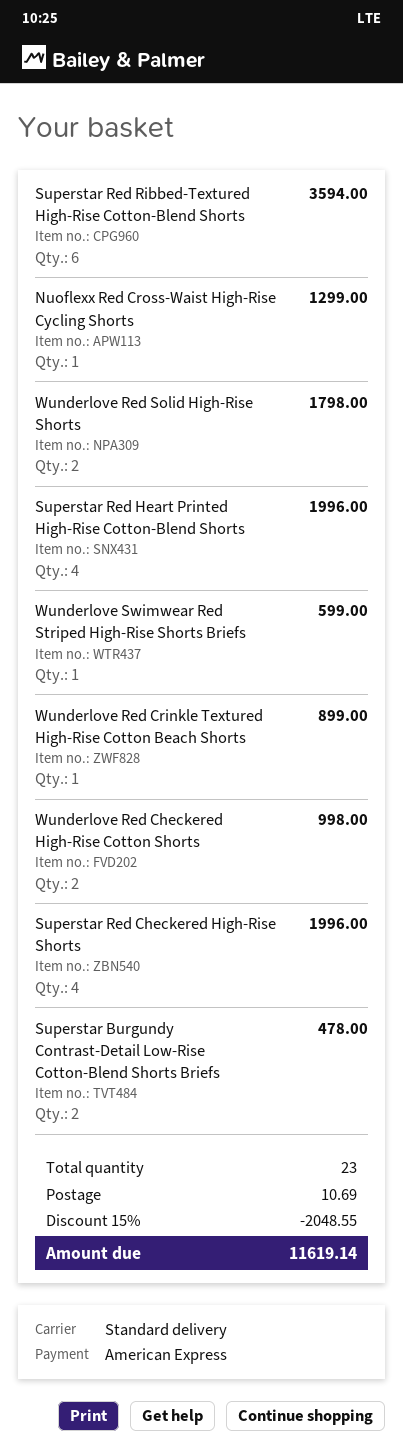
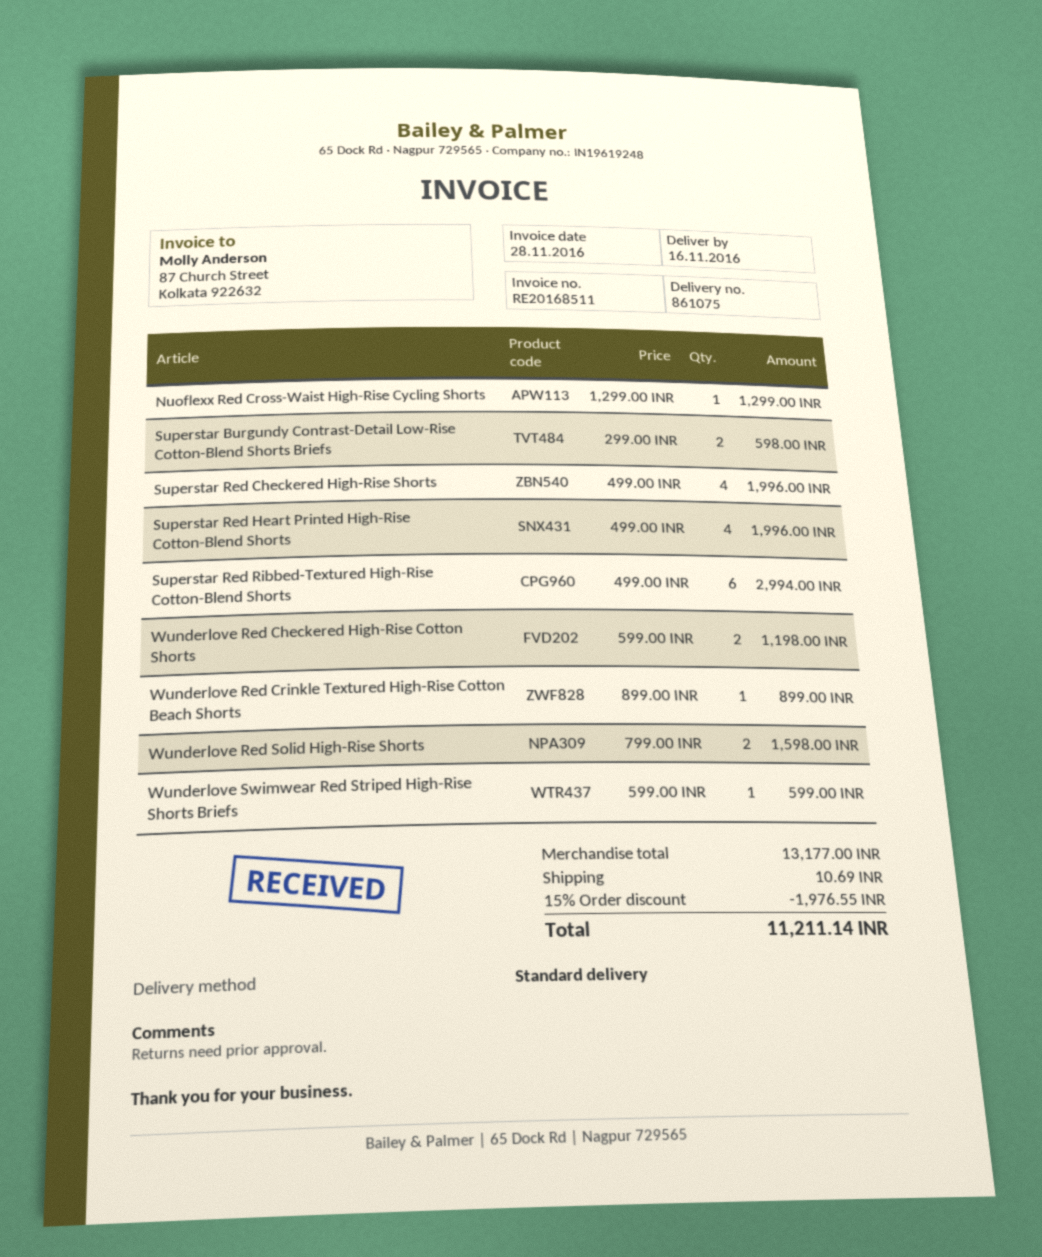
Superstar Red Ribbed-Textured High-Rise Cotton-Blend Shorts: 6 for 3594.00 -> 6 for 2994.00
Wunderlove Red Solid High-Rise Shorts: 2 for 1798.00 -> 2 for 1598.00
Wunderlove Red Checkered High-Rise Cotton Shorts: 2 for 998.00 -> 2 for 1198.00
Superstar Burgundy Contrast-Detail Low-Rise Cotton-Blend Shorts Briefs: 2 for 478.00 -> 2 for 598.00
discount: 15% = 2048.55 -> 15% = 1976.55
total: 11619.14 -> 11211.14

